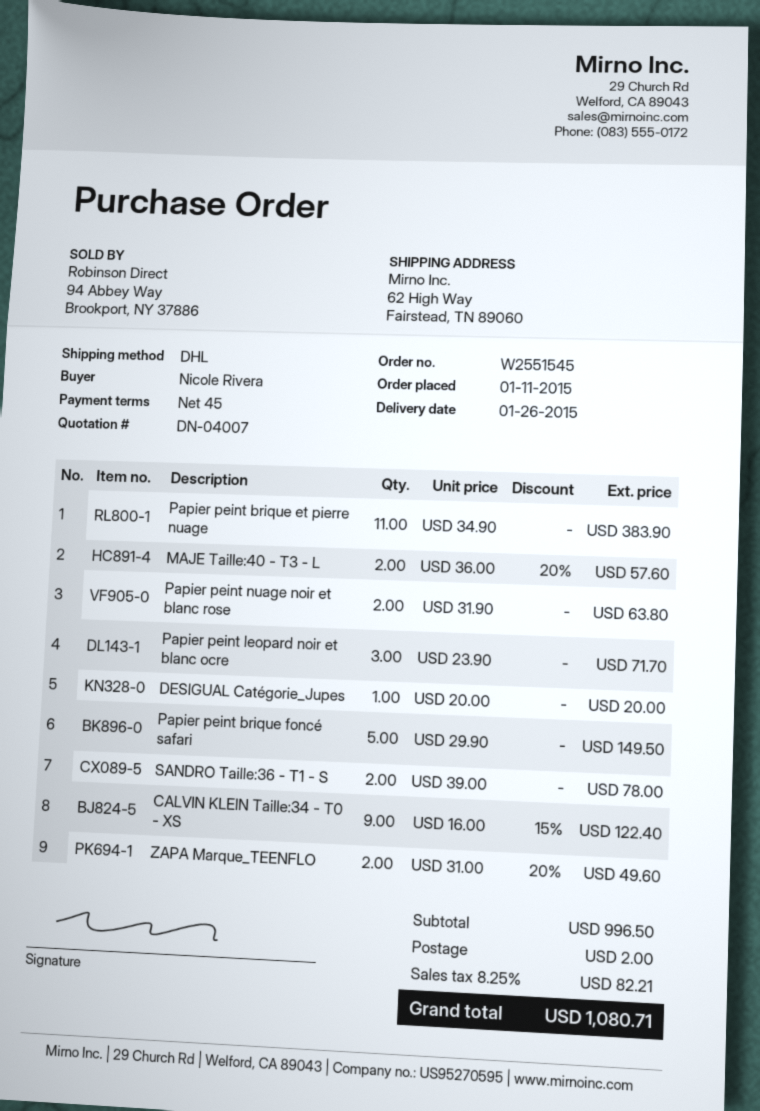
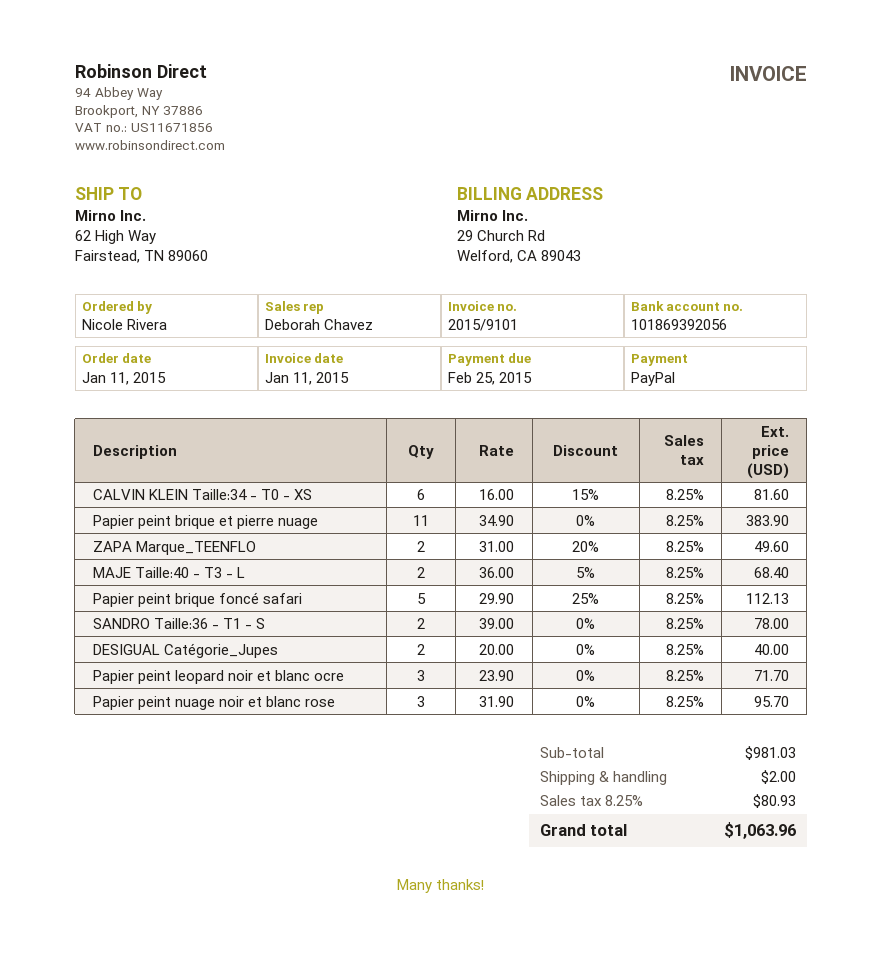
MAJE Taille:40 - T3 - L: 2 x 36.00 - 20% = 57.60 -> 2 x 36.00 - 5% = 68.40
Papier peint nuage noir et blanc rose: 2 x 31.90 = 63.80 -> 3 x 31.90 = 95.70
DESIGUAL Catégorie_Jupes: 1 x 20.00 = 20.00 -> 2 x 20.00 = 40.00
Papier peint brique foncé safari: 5 x 29.90 = 149.50 -> 5 x 29.90 - 25% = 112.13
CALVIN KLEIN Taille:34 - T0 - XS: 9 x 16.00 - 15% = 122.40 -> 6 x 16.00 - 15% = 81.60
subtotal: 996.50 -> 981.03
tax: 8.25% = 82.21 -> 8.25% = 80.93
total: 1080.71 -> 1063.96

